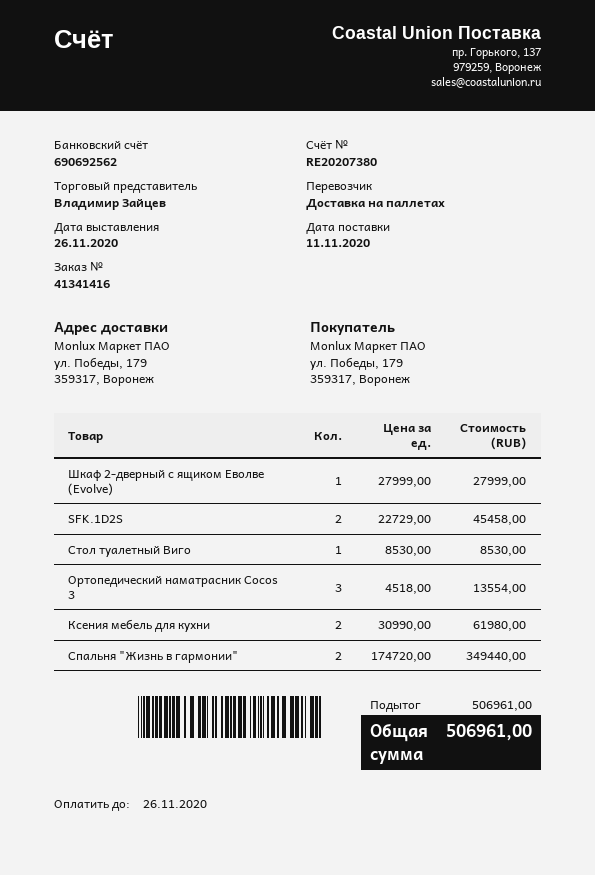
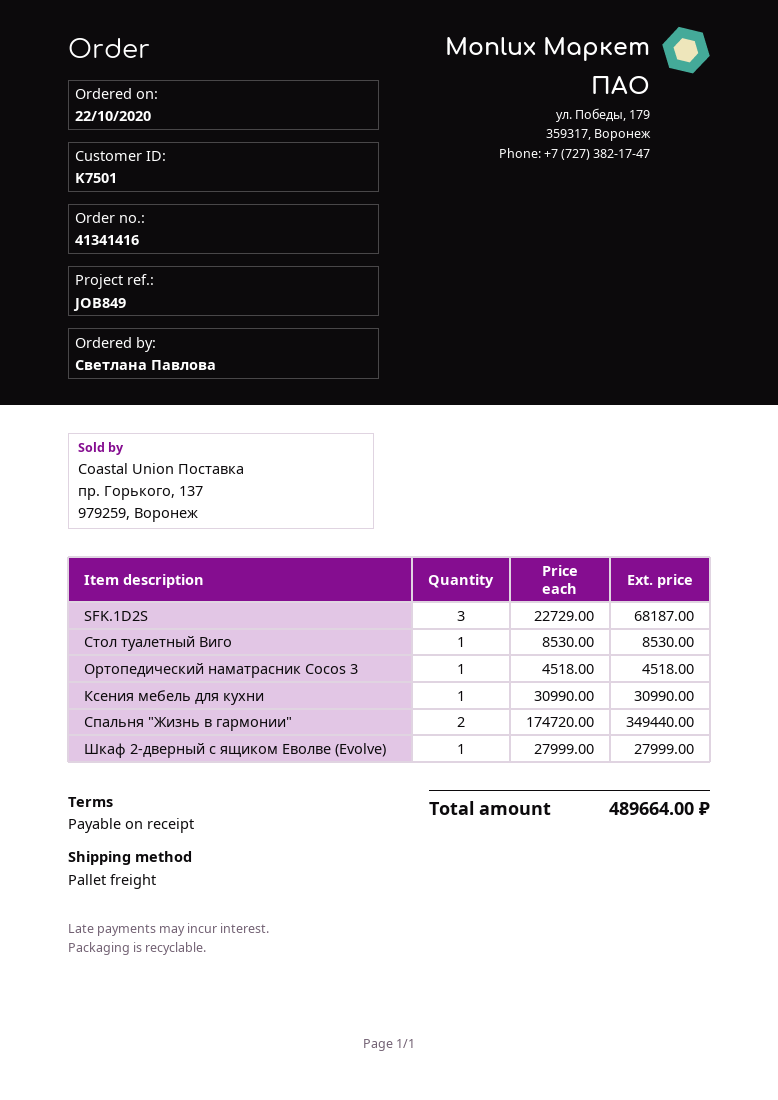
SFK.1D2S: 2 x 22729.00 = 45458.00 -> 3 x 22729.00 = 68187.00
Ортопедический наматрасник Cocos 3: 3 x 4518.00 = 13554.00 -> 1 x 4518.00 = 4518.00
Ксения мебель для кухни: 2 x 30990.00 = 61980.00 -> 1 x 30990.00 = 30990.00
total: 506961.00 -> 489664.00

